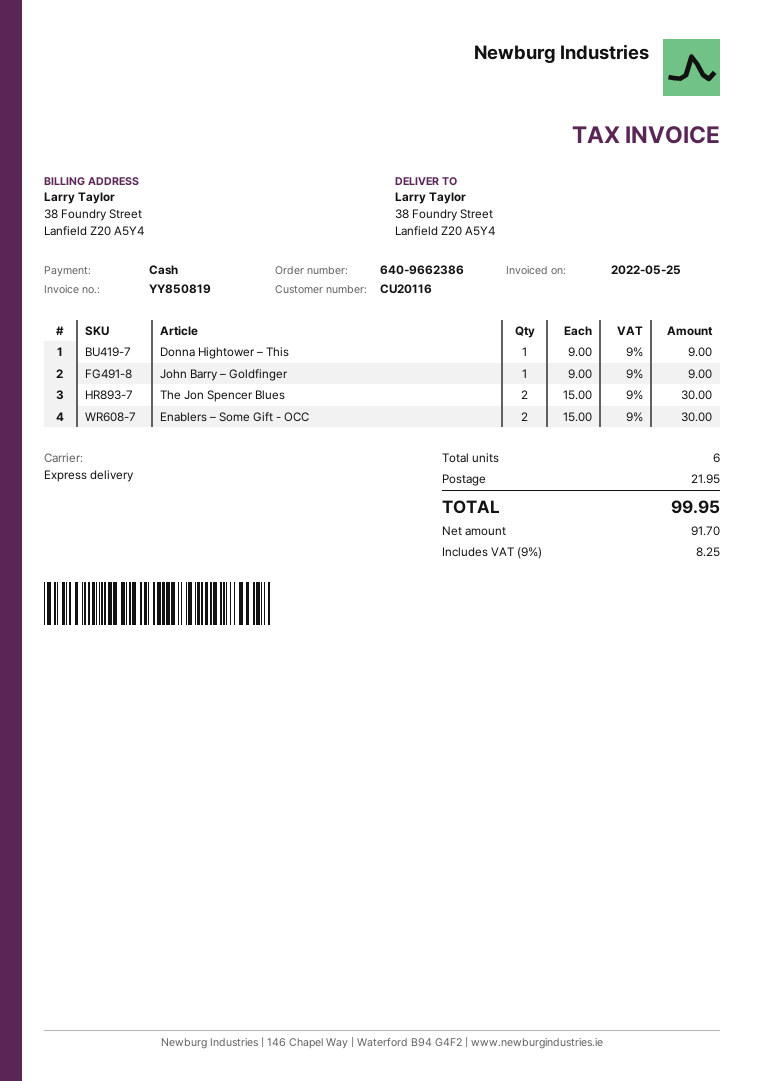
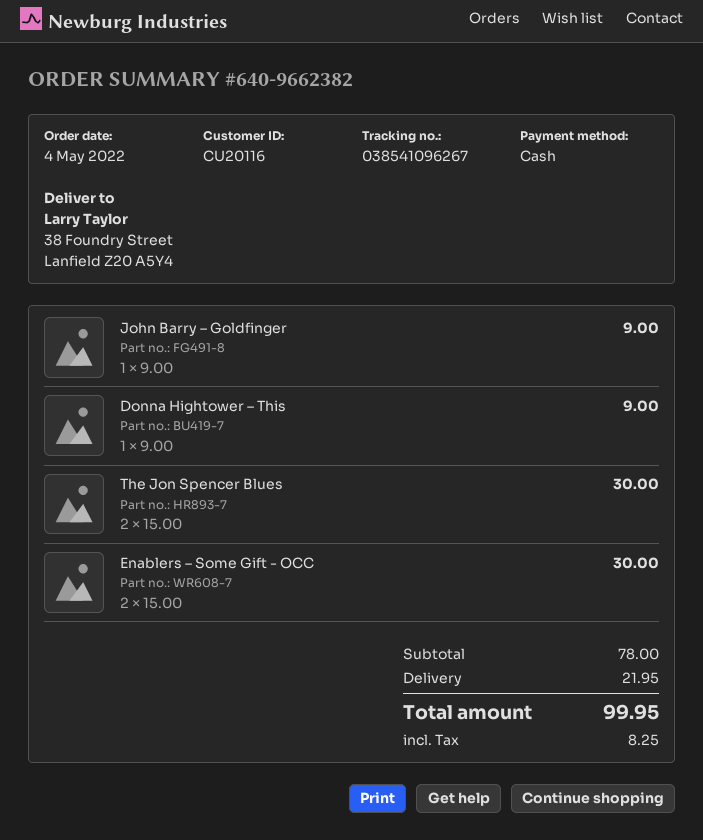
order number: 640-9662386 -> 640-9662382

